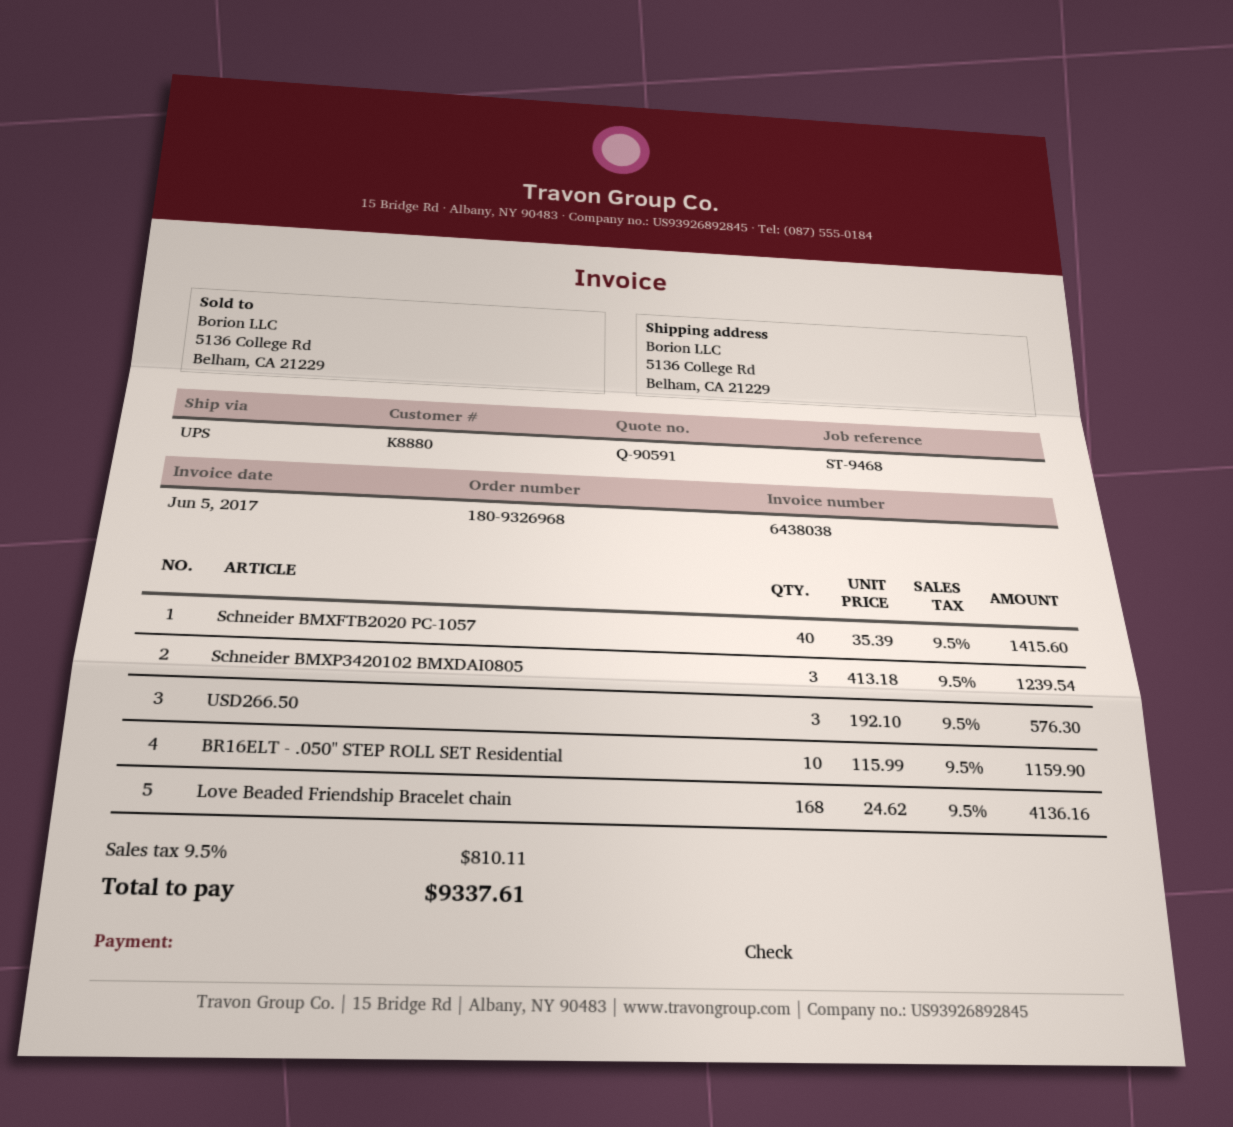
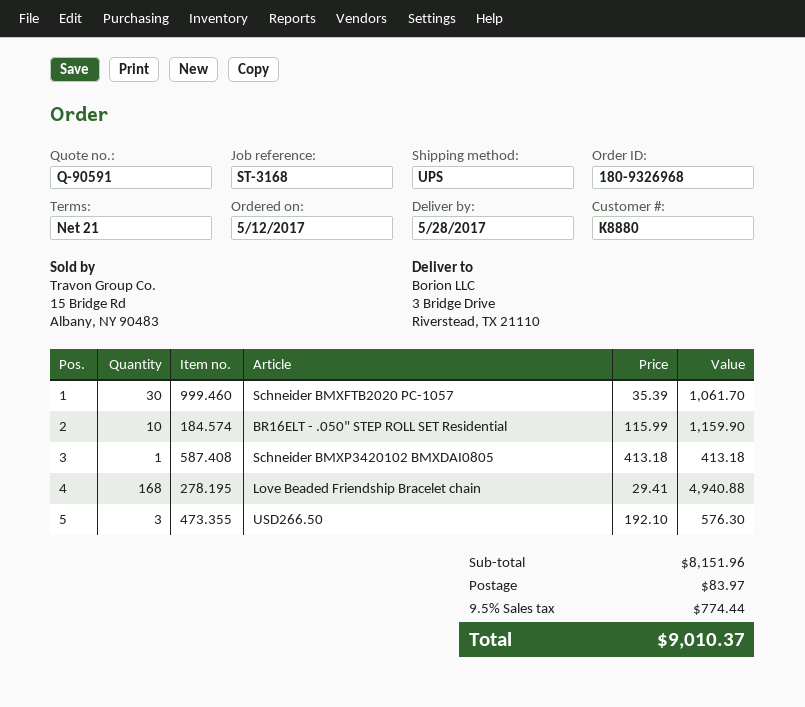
reference: ST-9468 -> ST-3168
ship to: 5136 College Rd, Belham, CA 21229 -> 3 Bridge Drive, Riverstead, TX 21110
Schneider BMXFTB2020 PC-1057: 40 x 35.39 = 1415.60 -> 30 x 35.39 = 1061.70
Schneider BMXP3420102 BMXDAI0805: 3 x 413.18 = 1239.54 -> 1 x 413.18 = 413.18
Love Beaded Friendship Bracelet chain: 168 x 24.62 = 4136.16 -> 168 x 29.41 = 4940.88
shipping: none -> 83.97
tax: 9.5% = 810.11 -> 9.5% = 774.44
total: 9337.61 -> 9010.37

